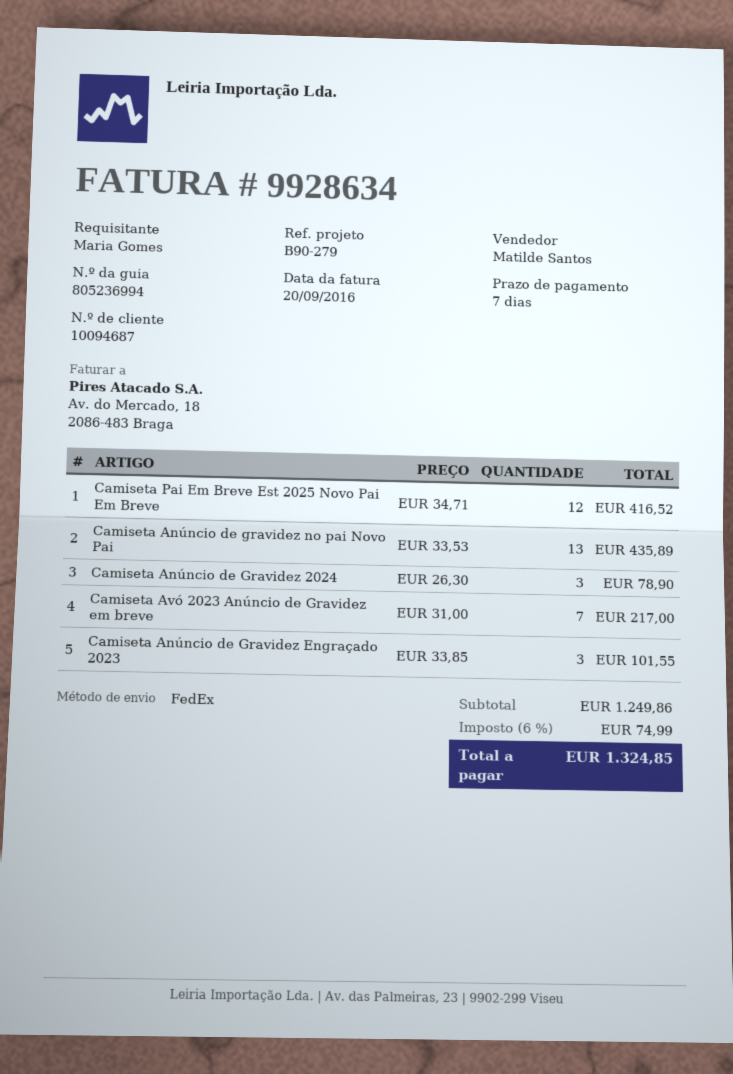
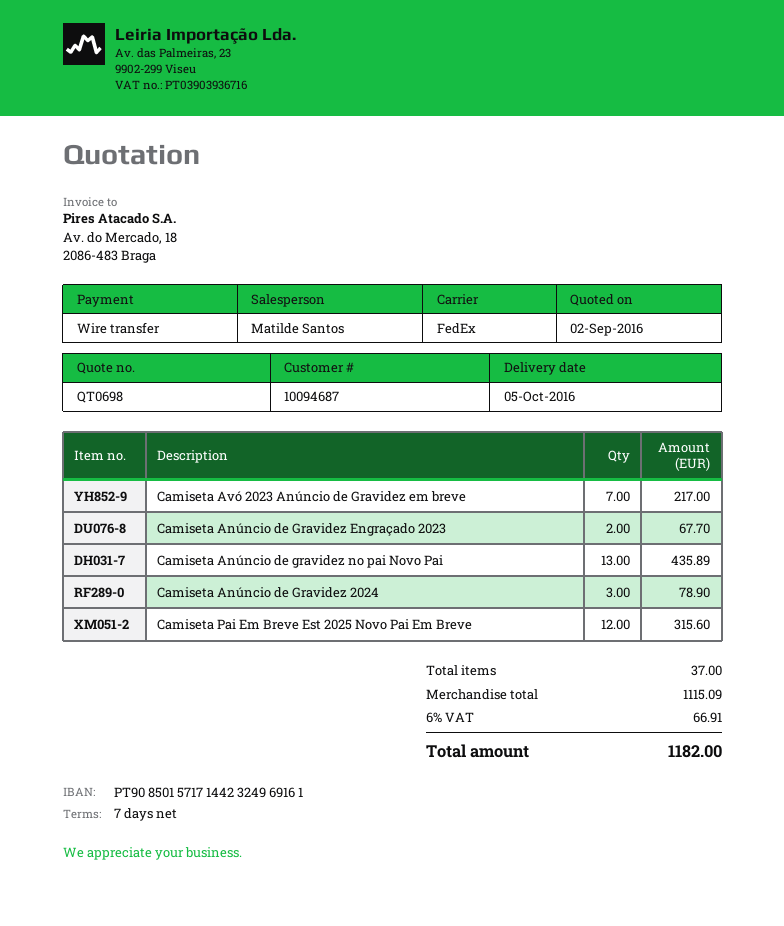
Camiseta Pai Em Breve Est 2025 Novo Pai Em Breve: 12 for 416.52 -> 12 for 315.60
Camiseta Anúncio de Gravidez Engraçado 2023: 3 for 101.55 -> 2 for 67.70
subtotal: 1249.86 -> 1115.09
tax: 6% = 74.99 -> 6% = 66.91
total: 1324.85 -> 1182.00

